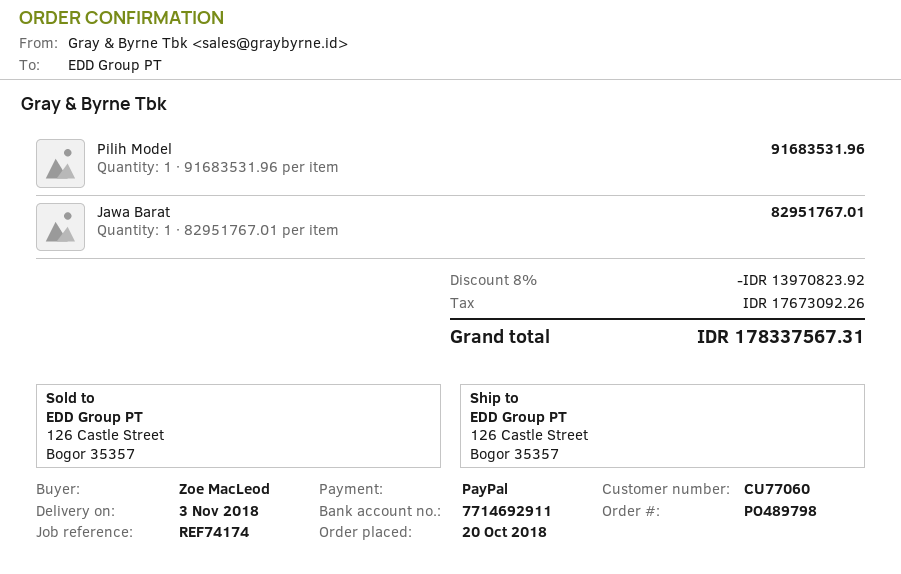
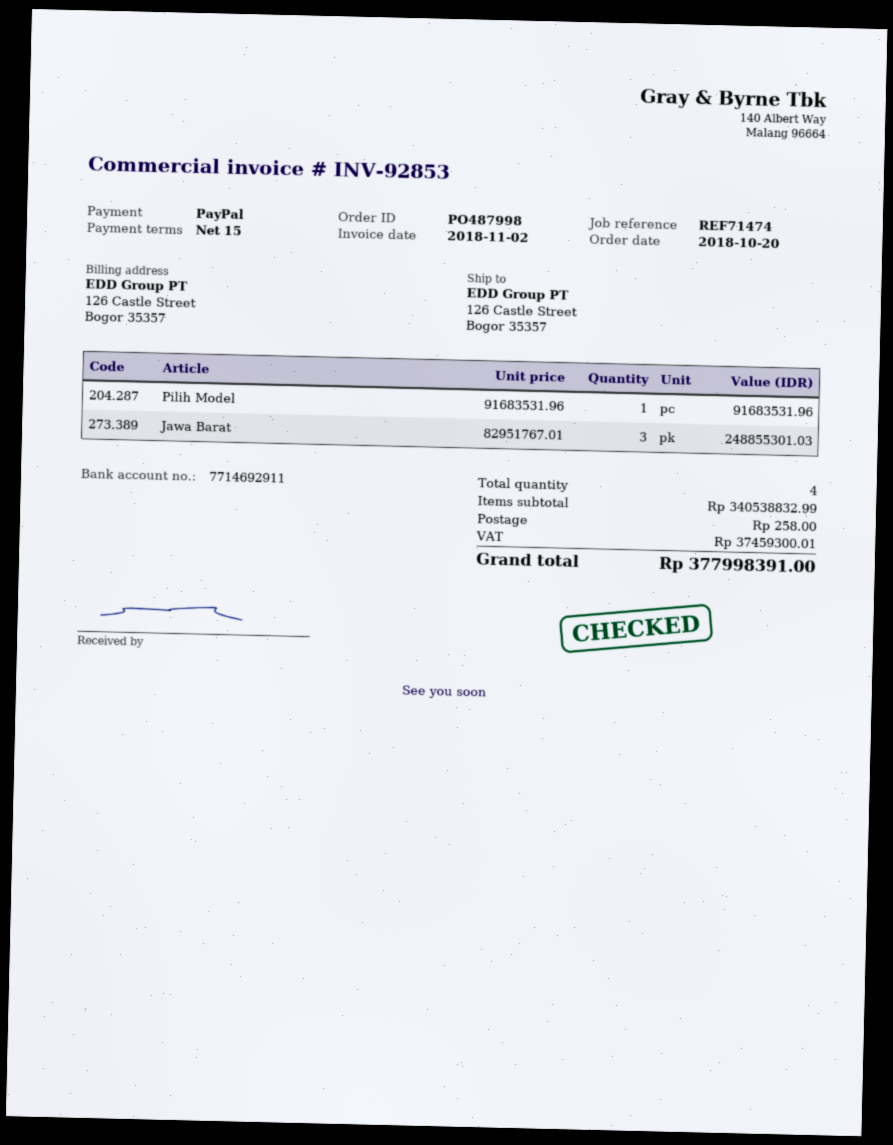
order number: PO489798 -> PO487998
reference: REF74174 -> REF71474
Jawa Barat: 1 x 82951767.01 = 82951767.01 -> 3 x 82951767.01 = 248855301.03
discount: 8% = 13970823.92 -> none
shipping: none -> 258.00
tax: 17673092.26 -> 37459300.01
total: 178337567.31 -> 377998391.00

